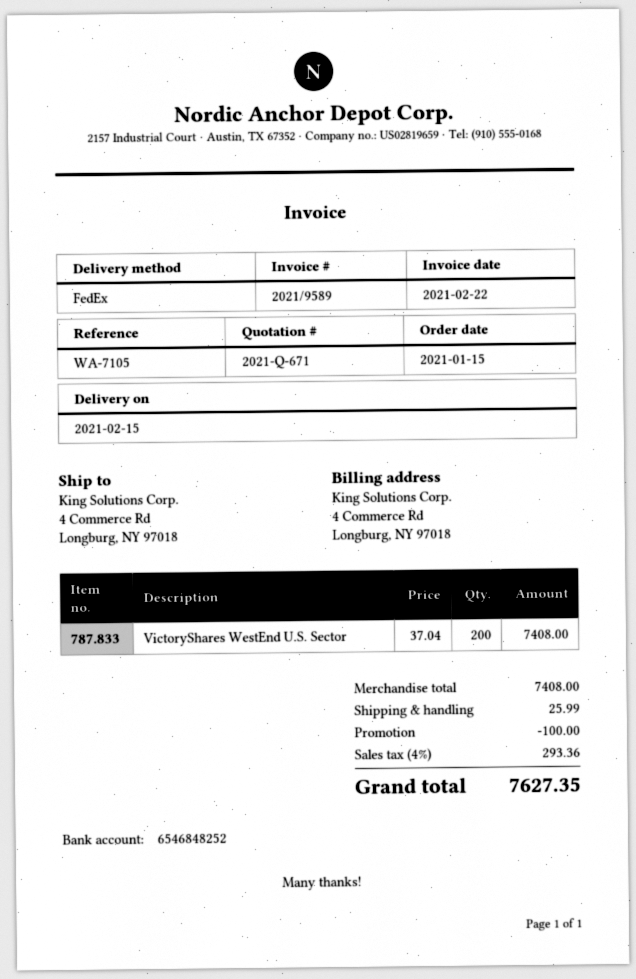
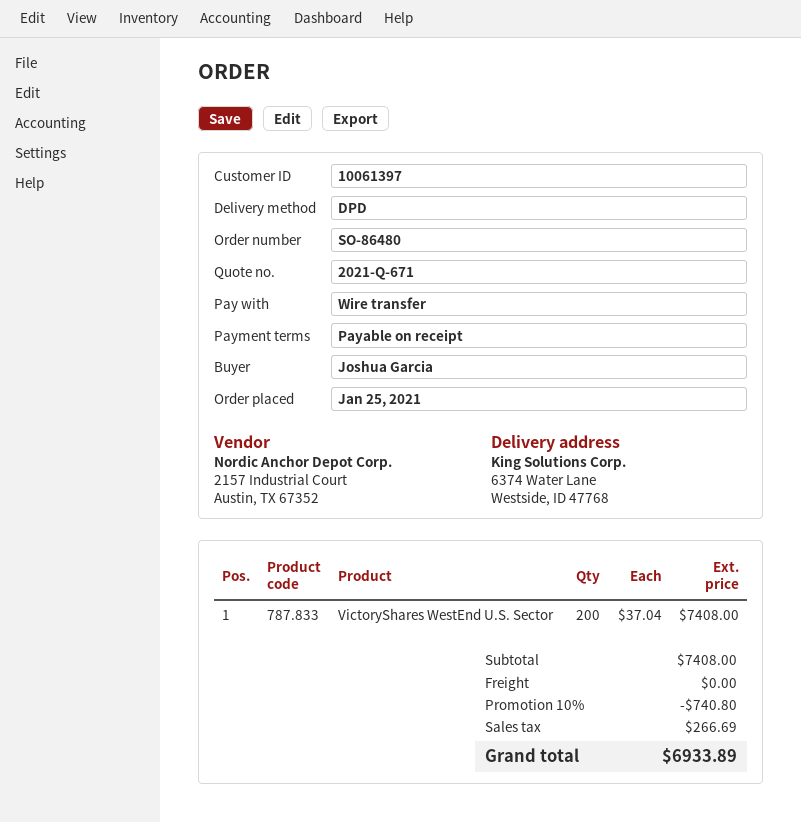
order date: 2021-01-15 -> 2021-01-25
shipping method: FedEx -> DPD
ship to: 4 Commerce Rd, Longburg, NY 97018 -> 6374 Water Lane, Westside, ID 47768
discount: 100.00 -> 740.80
shipping: 25.99 -> 0.00
tax: 293.36 -> 266.69
total: 7627.35 -> 6933.89

